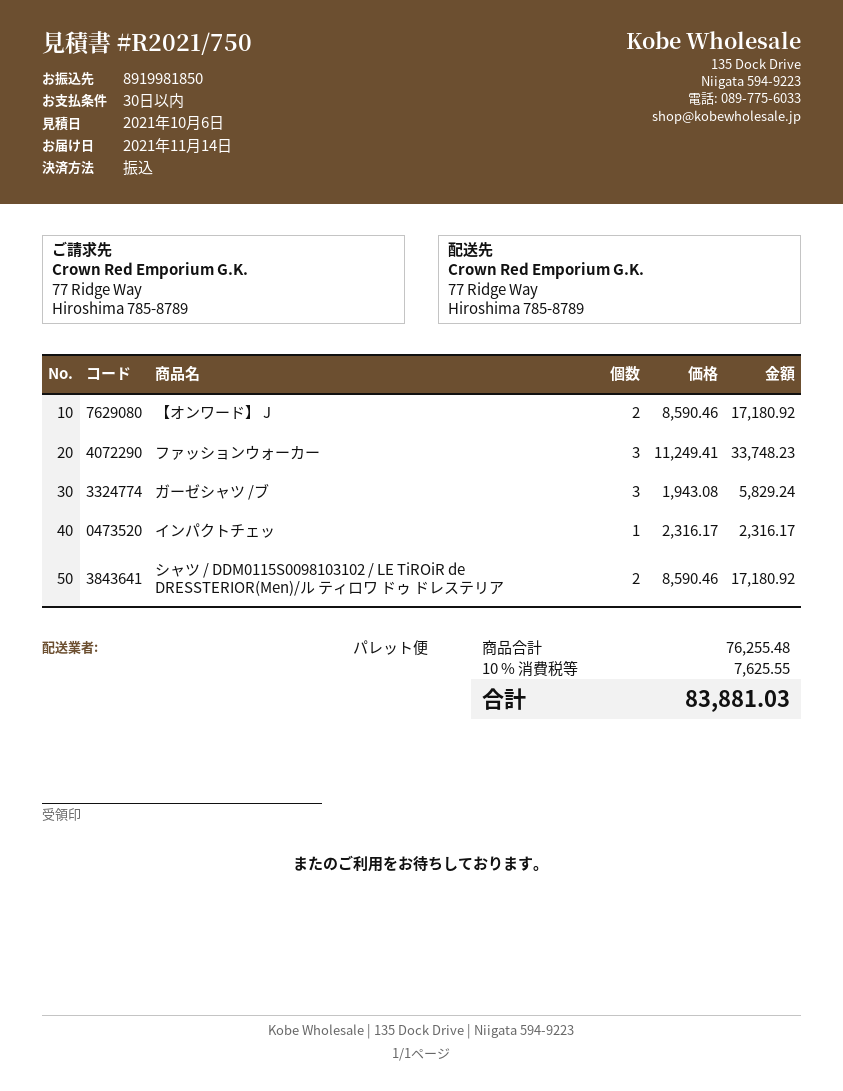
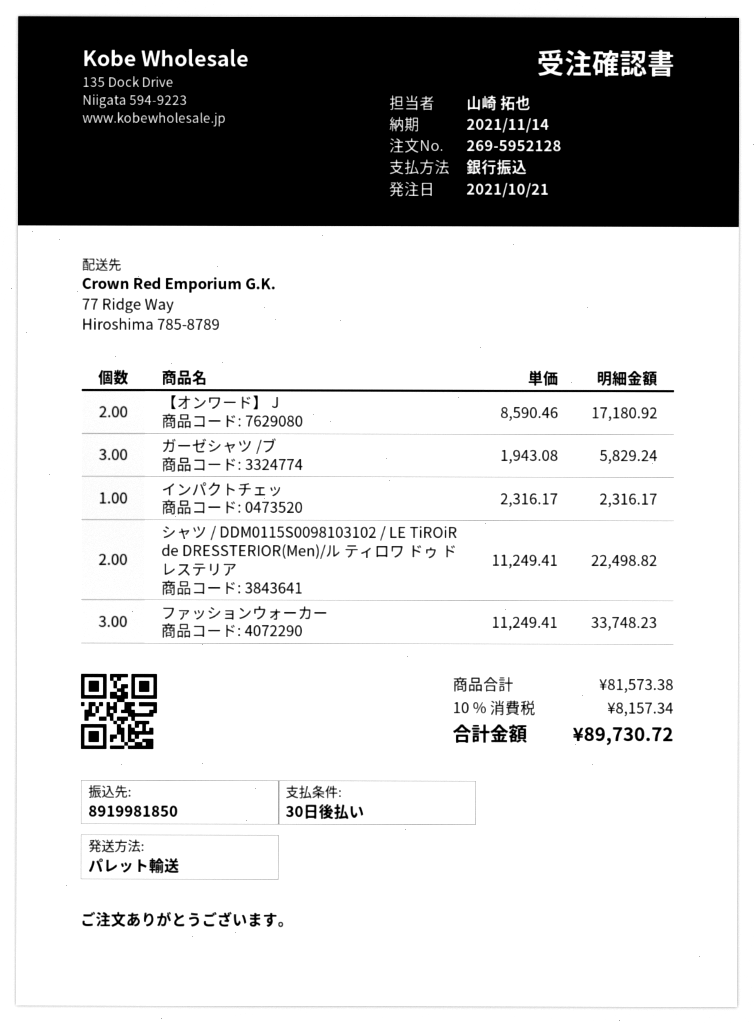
シャツ / DDM0115S0098103102 / LE TiROiR de DRESSTERIOR(Men)/ル ティロワ ドゥ ドレステリア: 2 x 8590.46 = 17180.92 -> 2 x 11249.41 = 22498.82
subtotal: 76255.48 -> 81573.38
tax: 10% = 7625.55 -> 10% = 8157.34
total: 83881.03 -> 89730.72

